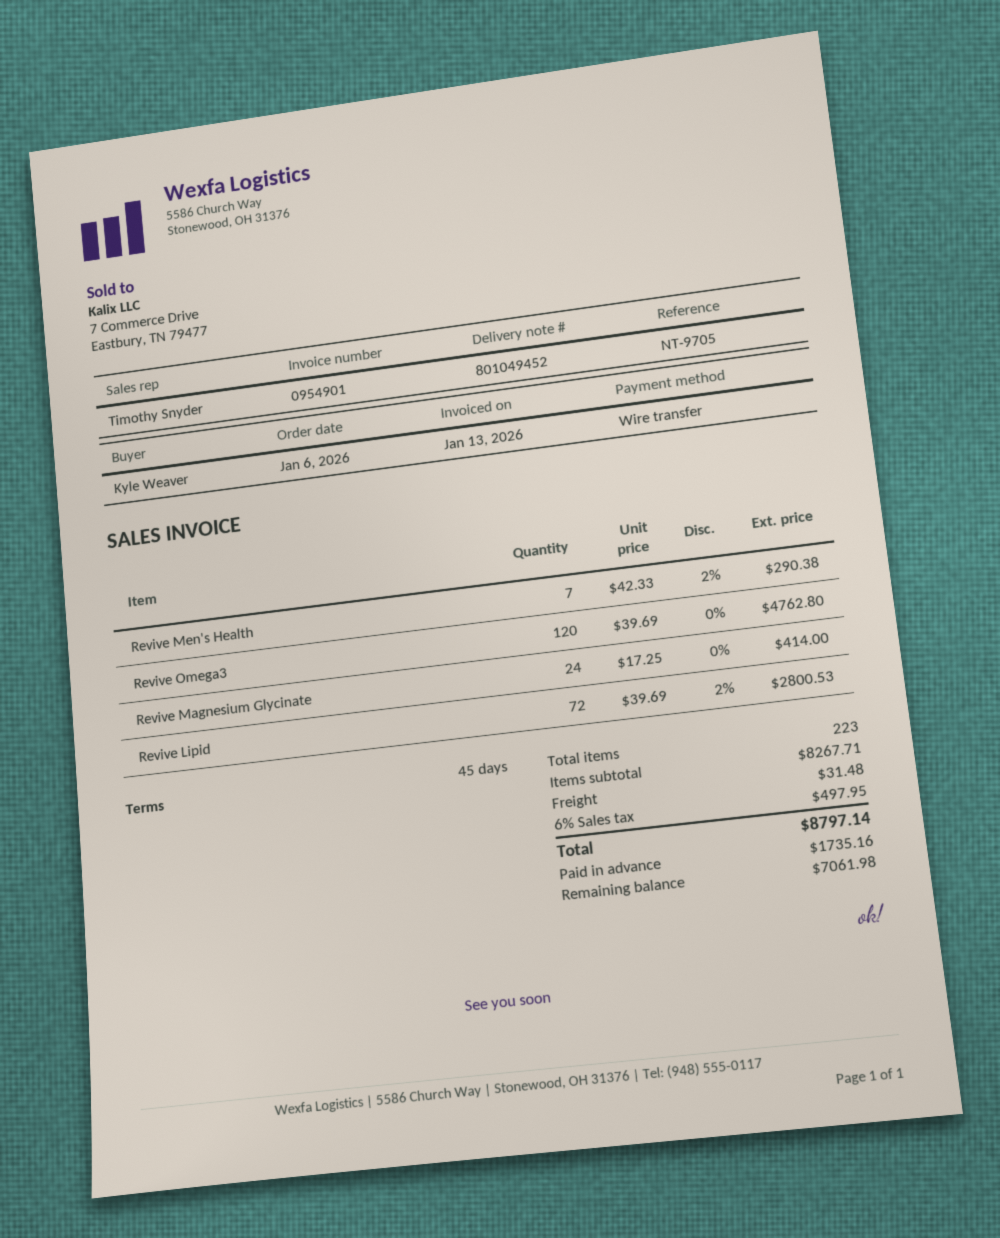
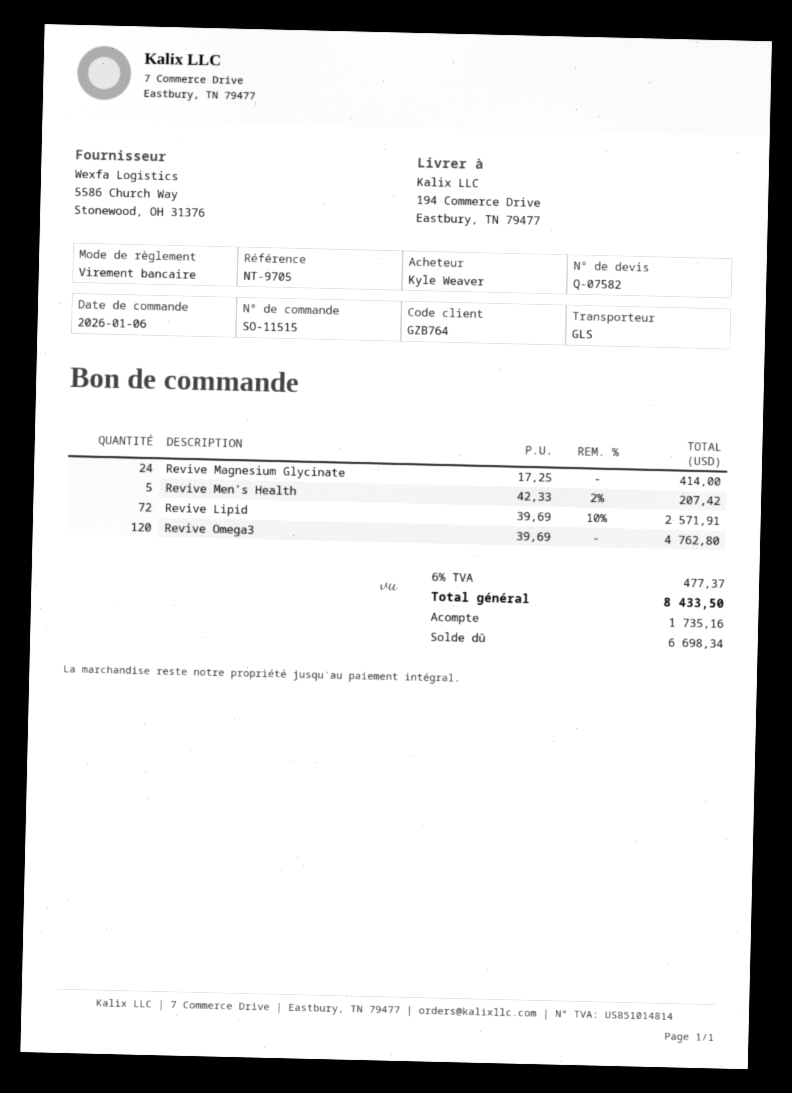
Revive Men's Health: 7 x 42.33 - 2% = 290.38 -> 5 x 42.33 - 2% = 207.42
Revive Lipid: 72 x 39.69 - 2% = 2800.53 -> 72 x 39.69 - 10% = 2571.91
shipping: 31.48 -> none
tax: 6% = 497.95 -> 6% = 477.37
total: 8797.14 -> 8433.50
balance: 7061.98 -> 6698.34

